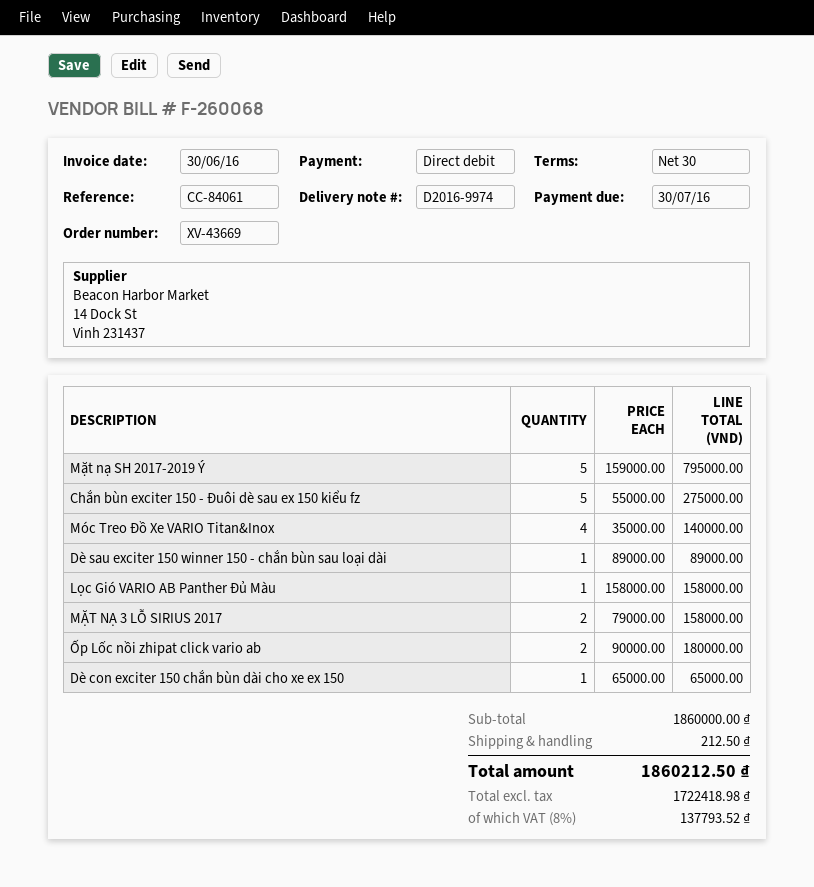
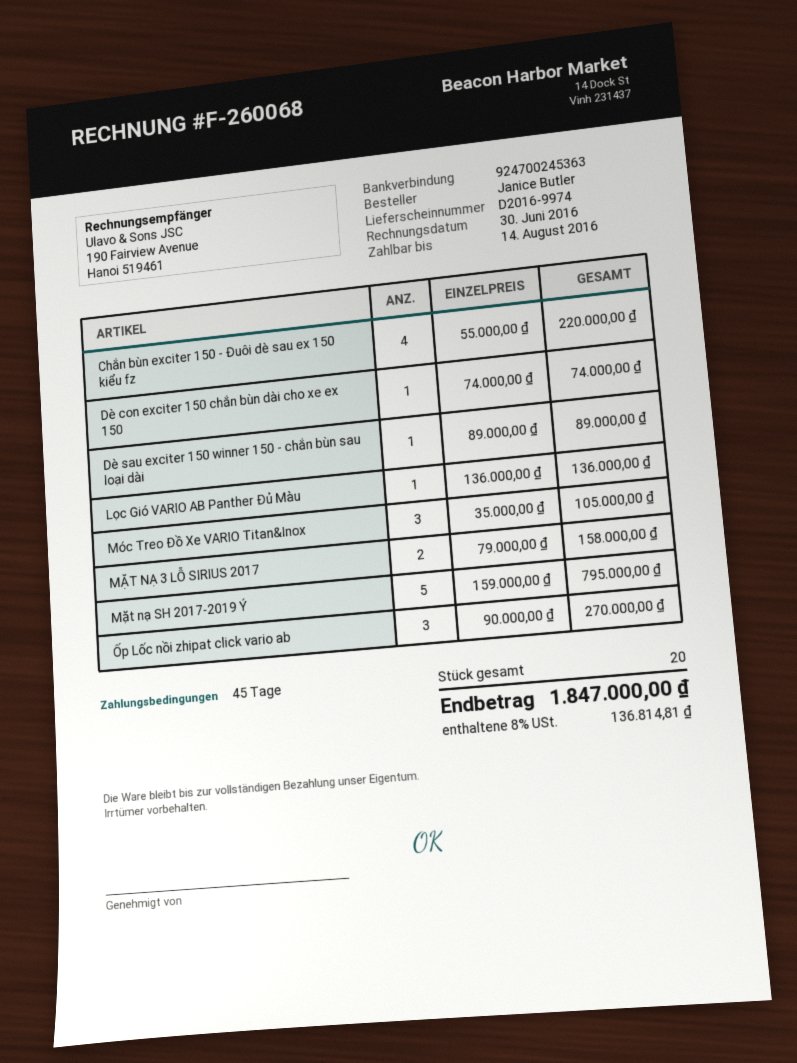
payment terms: 30 days -> 45 days
due date: 2016-07-30 -> 2016-08-14
Chắn bùn exciter 150 - Đuôi dè sau ex 150 kiểu fz: 5 x 55000.00 = 275000.00 -> 4 x 55000.00 = 220000.00
Móc Treo Đồ Xe VARIO Titan&Inox: 4 x 35000.00 = 140000.00 -> 3 x 35000.00 = 105000.00
Lọc Gió VARIO AB Panther Đủ Màu: 1 x 158000.00 = 158000.00 -> 1 x 136000.00 = 136000.00
Ốp Lốc nồi zhipat click vario ab: 2 x 90000.00 = 180000.00 -> 3 x 90000.00 = 270000.00
Dè con exciter 150 chắn bùn dài cho xe ex 150: 1 x 65000.00 = 65000.00 -> 1 x 74000.00 = 74000.00
shipping: 212.50 -> none
tax: 8% = 137793.52 -> 8% = 136814.81
total: 1860212.50 -> 1847000.00

